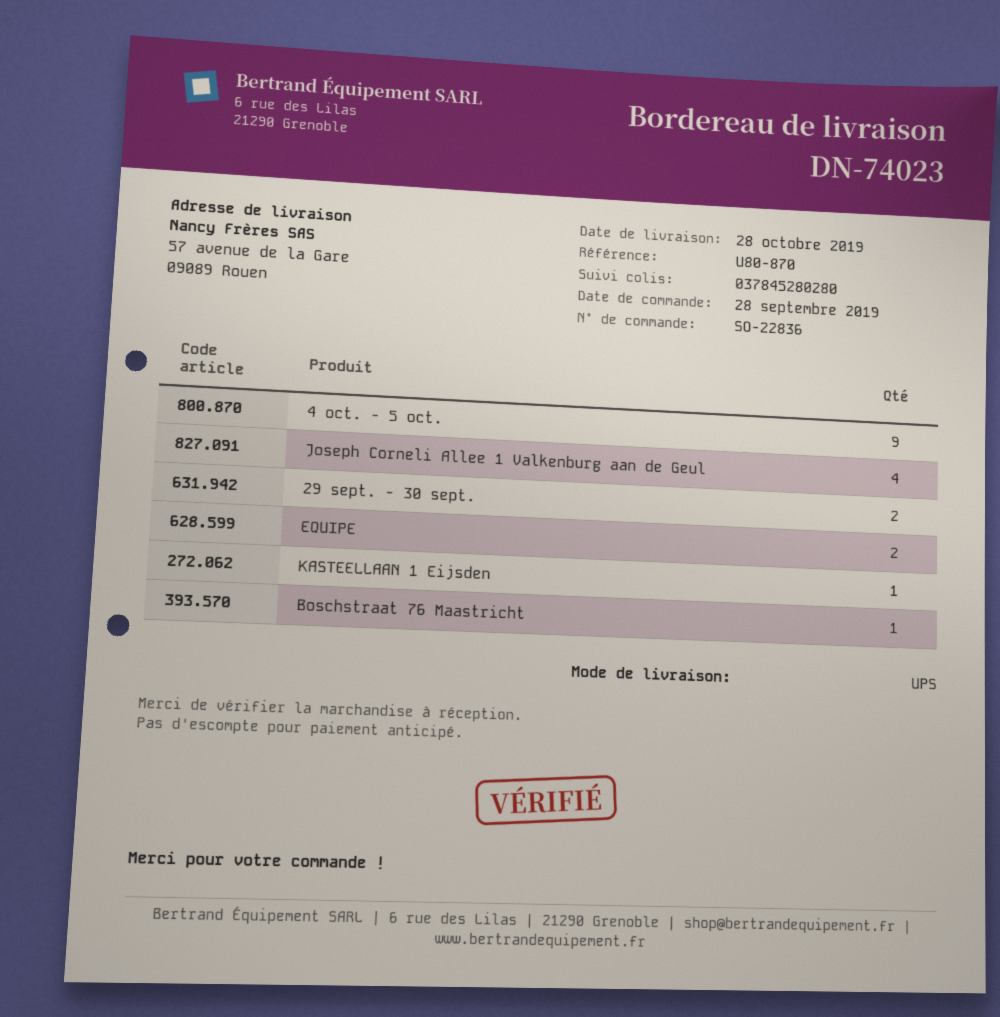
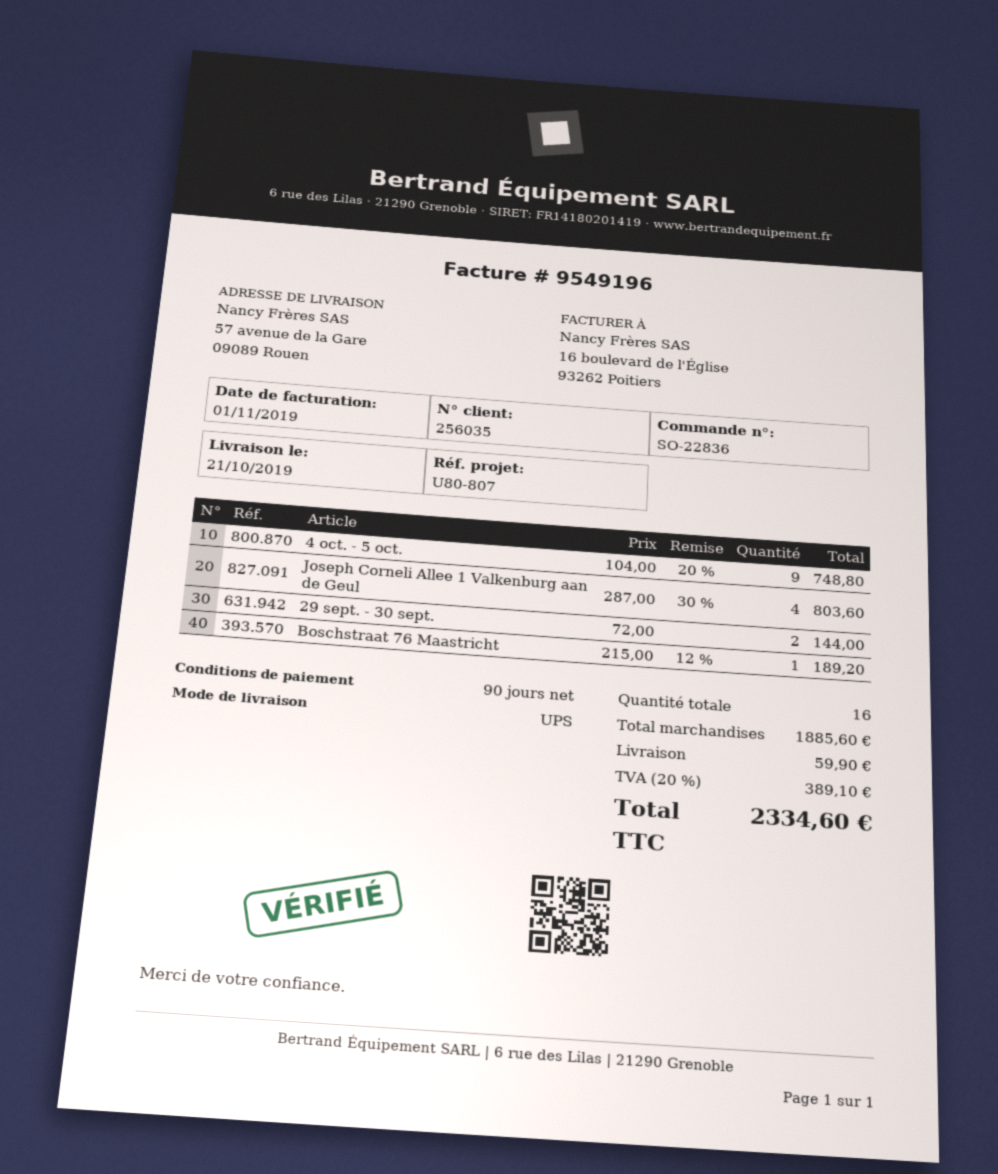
delivery date: 2019-10-28 -> 2019-10-21
reference: U80-870 -> U80-807
EQUIPE: 2 -> none
KASTEELLAAN 1 Eijsden: 1 -> none

